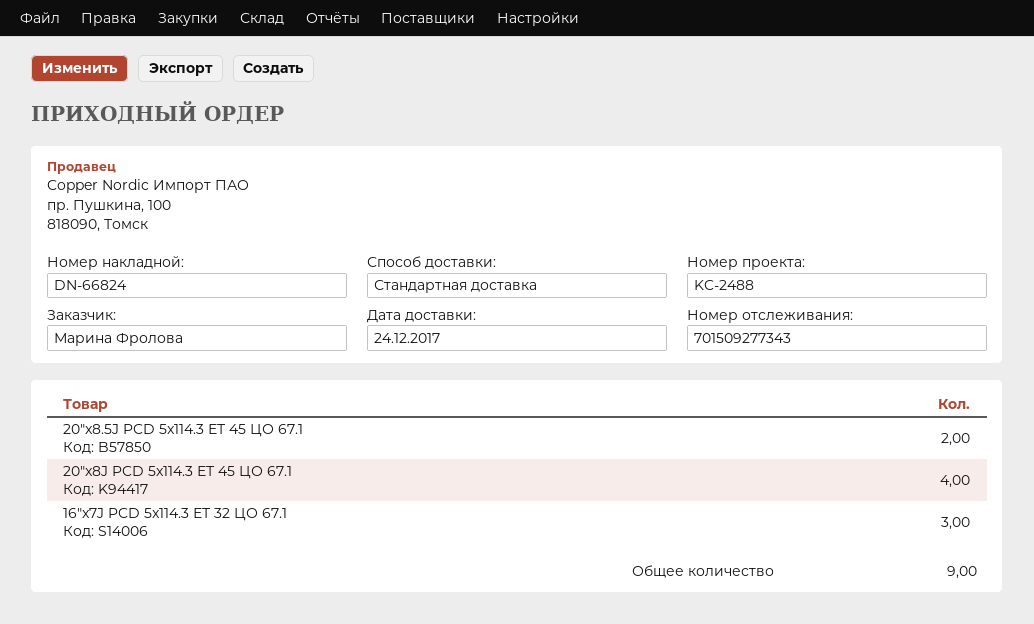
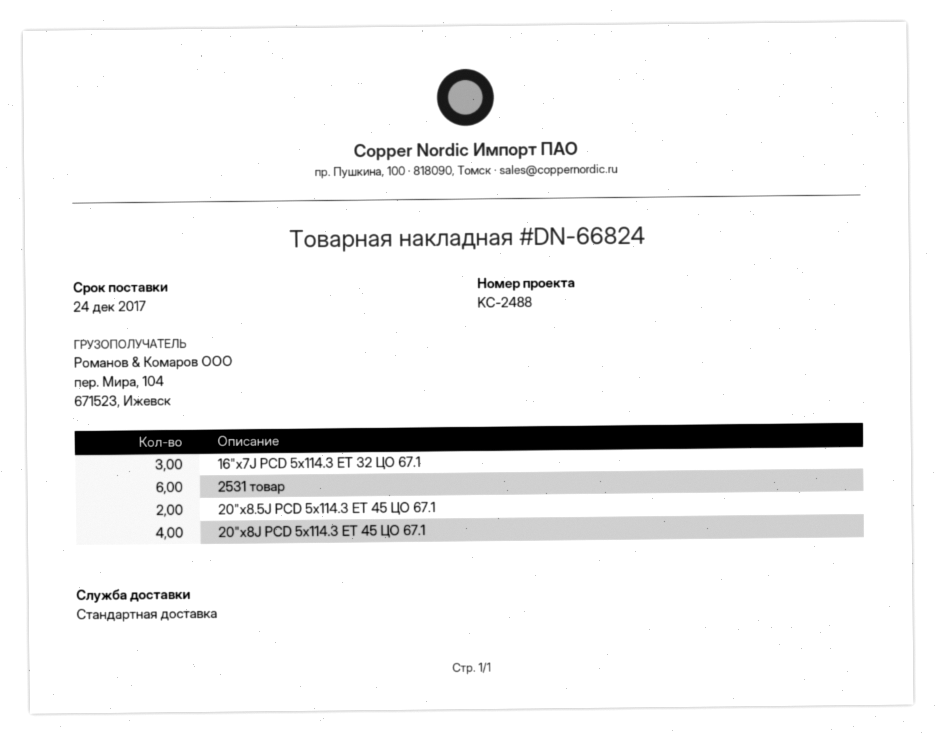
2531 товар: none -> 6

